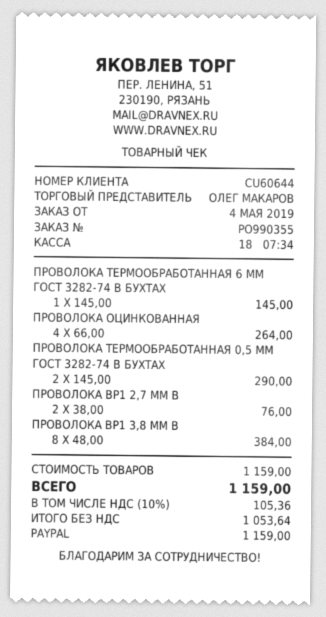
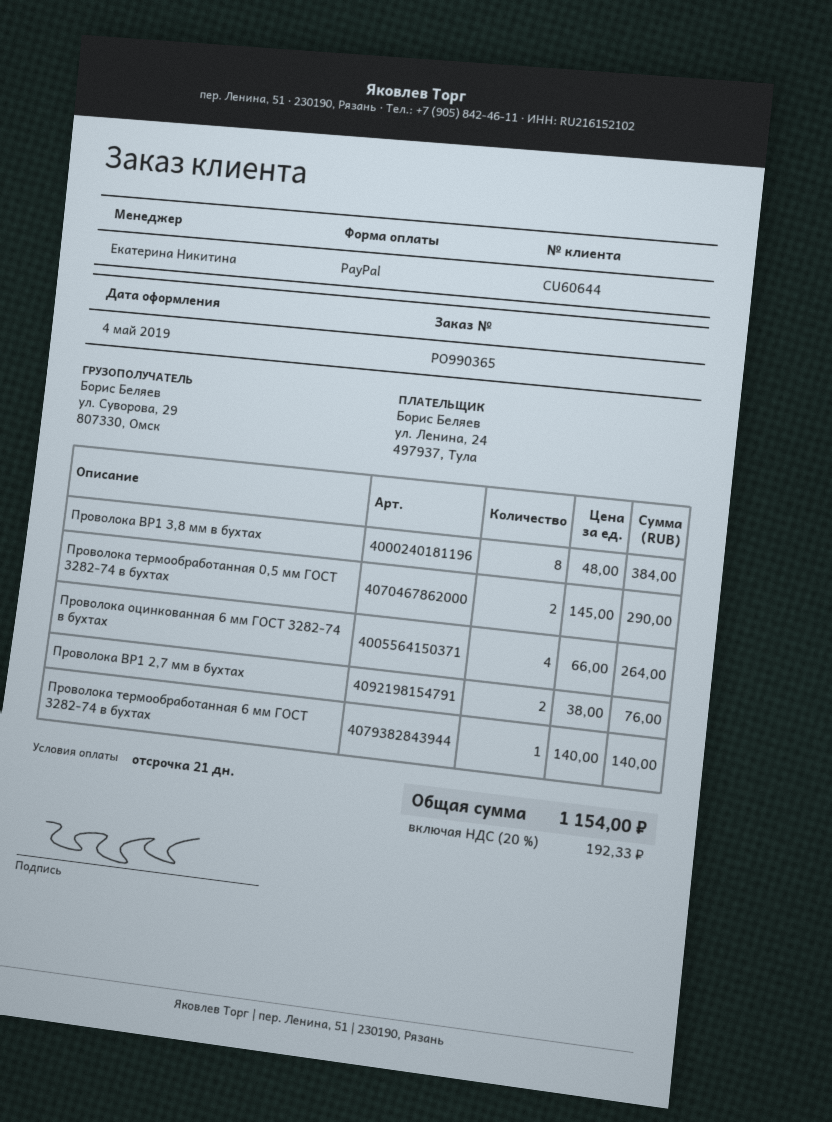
order number: PO990355 -> PO990365
sales rep: ОЛЕГ МАКАРОВ -> Екатерина Никитина
ПРОВОЛОКА ТЕРМООБРАБОТАННАЯ 6 ММ ГОСТ 3282-74 В БУХТАХ: 1 x 145.00 = 145.00 -> 1 x 140.00 = 140.00
tax: 10% = 105.36 -> 20% = 192.33
total: 1159.00 -> 1154.00

